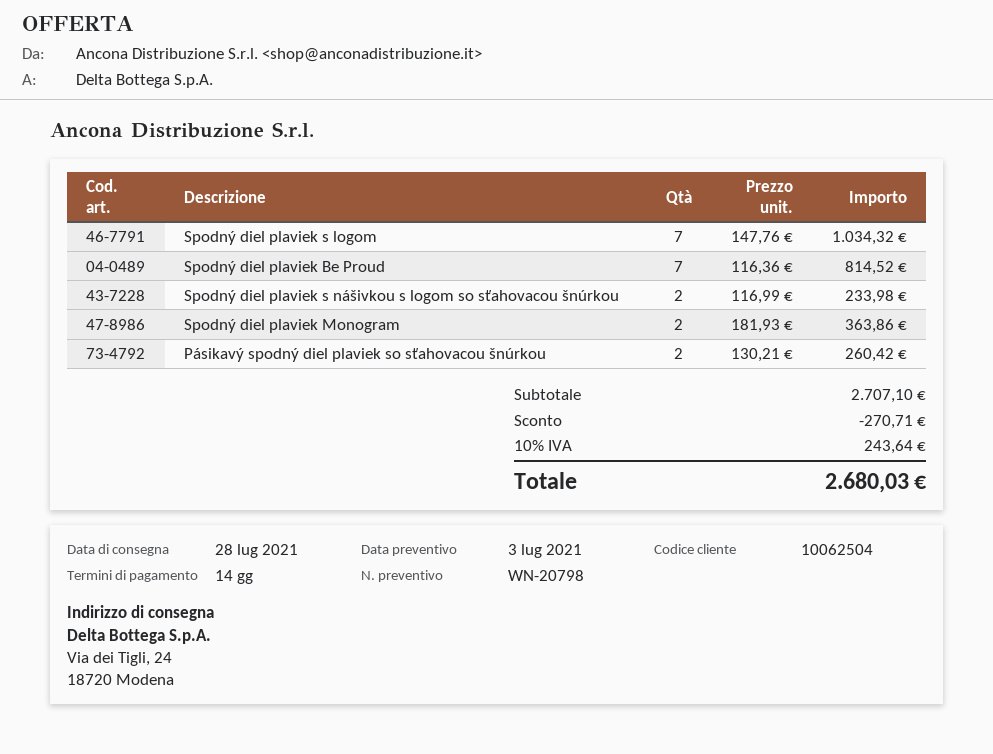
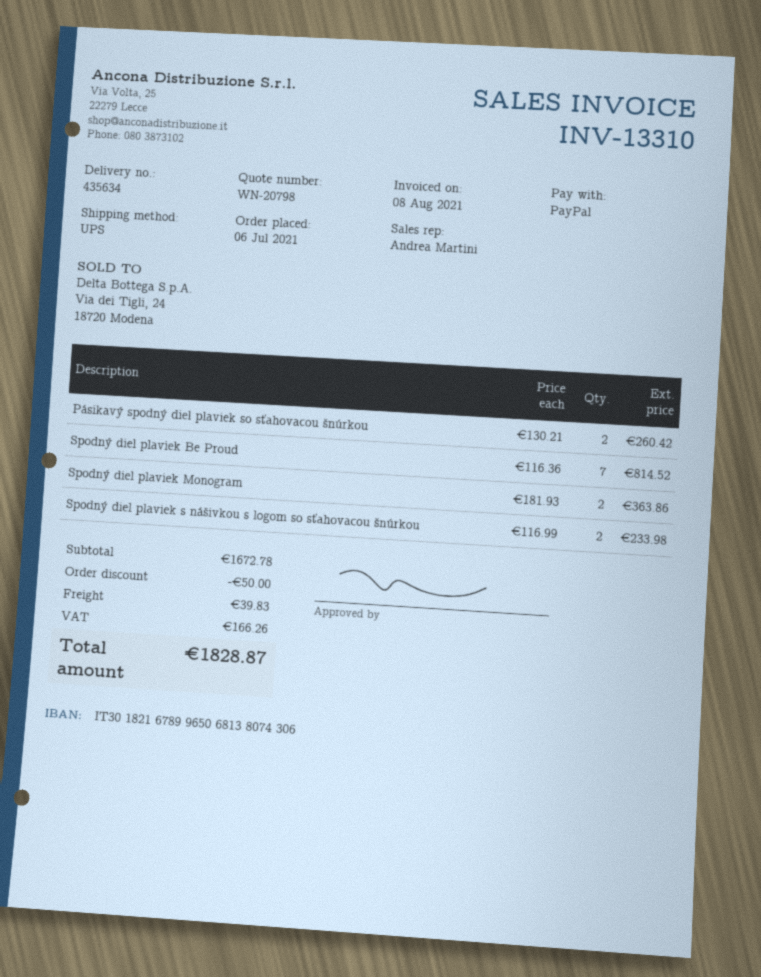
Spodný diel plaviek s logom: 7 x 147.76 = 1034.32 -> none
subtotal: 2707.10 -> 1672.78
discount: 270.71 -> 50.00
shipping: none -> 39.83
tax: 243.64 -> 166.26
total: 2680.03 -> 1828.87

